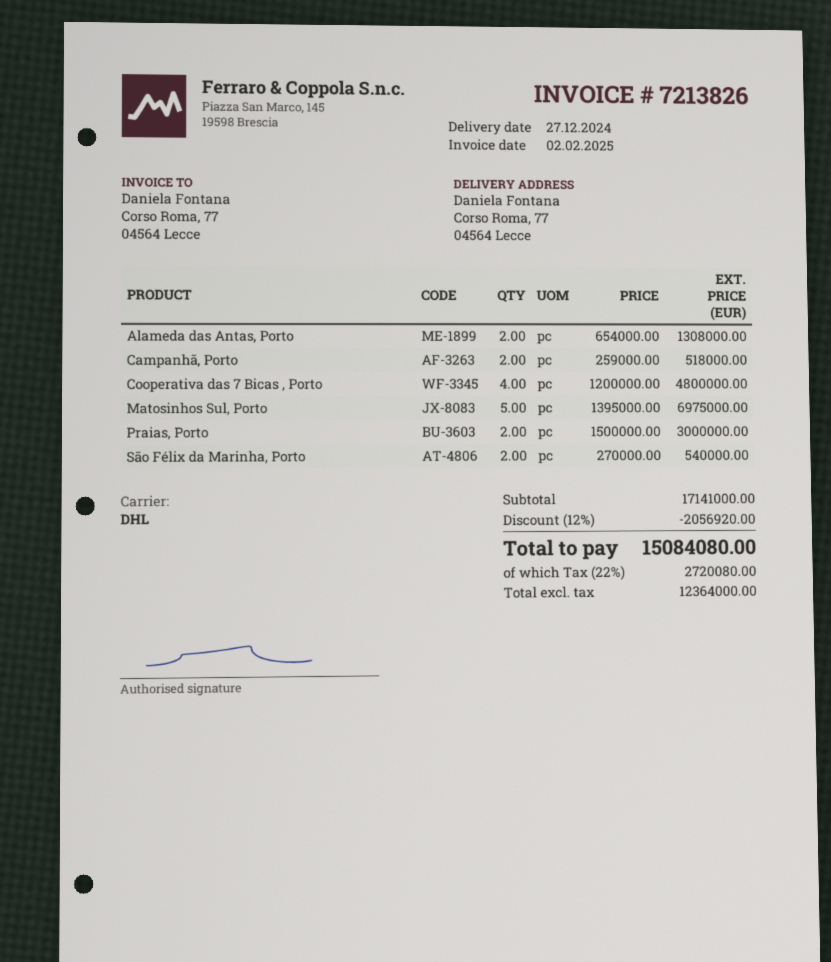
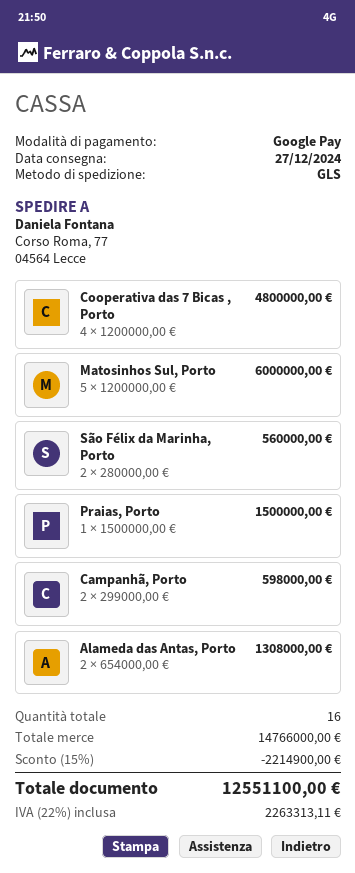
shipping method: DHL -> GLS
Campanhã, Porto: 2 x 259000.00 = 518000.00 -> 2 x 299000.00 = 598000.00
Matosinhos Sul, Porto: 5 x 1395000.00 = 6975000.00 -> 5 x 1200000.00 = 6000000.00
Praias, Porto: 2 x 1500000.00 = 3000000.00 -> 1 x 1500000.00 = 1500000.00
São Félix da Marinha, Porto: 2 x 270000.00 = 540000.00 -> 2 x 280000.00 = 560000.00
subtotal: 17141000.00 -> 14766000.00
discount: 12% = 2056920.00 -> 15% = 2214900.00
tax: 22% = 2720080.00 -> 22% = 2263313.11
total: 15084080.00 -> 12551100.00

